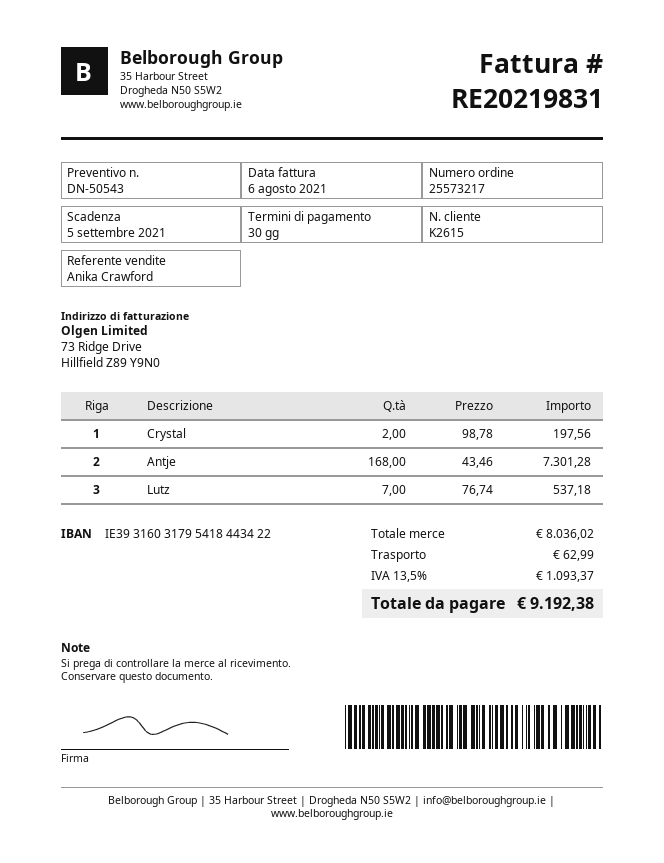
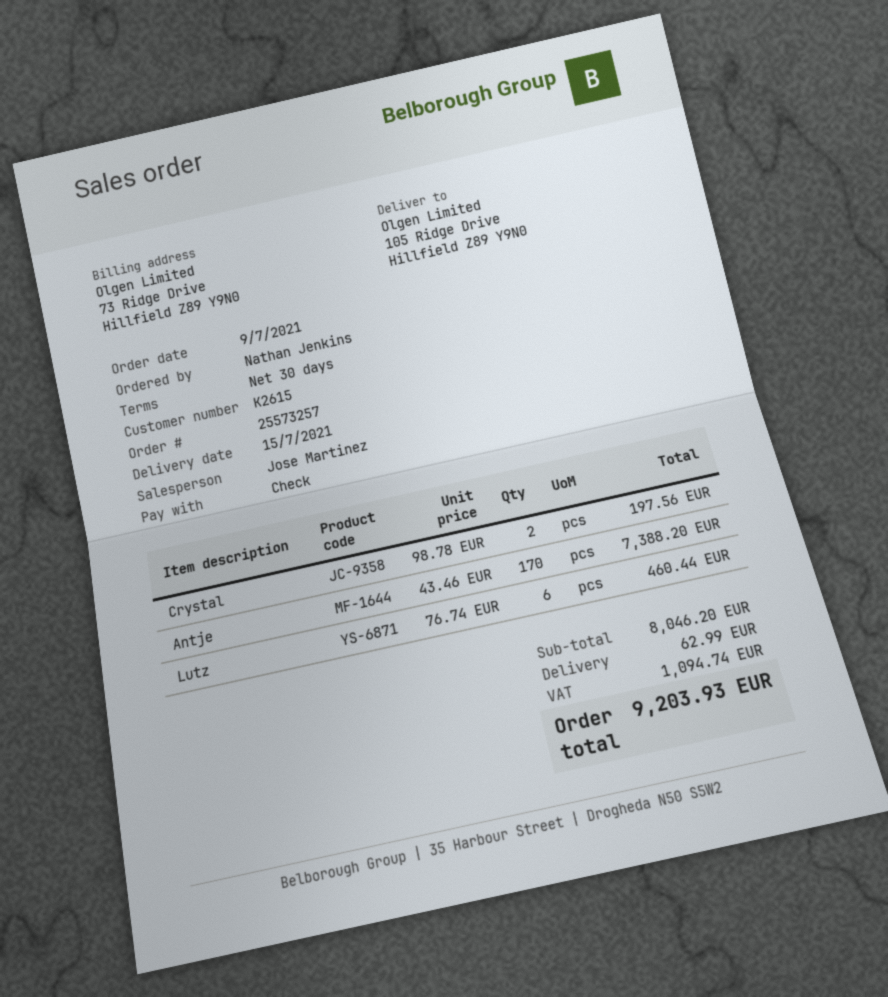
order number: 25573217 -> 25573257
sales rep: Anika Crawford -> Jose Martinez
Antje: 168 x 43.46 = 7301.28 -> 170 x 43.46 = 7388.20
Lutz: 7 x 76.74 = 537.18 -> 6 x 76.74 = 460.44
subtotal: 8036.02 -> 8046.20
tax: 1093.37 -> 1094.74
total: 9192.38 -> 9203.93

